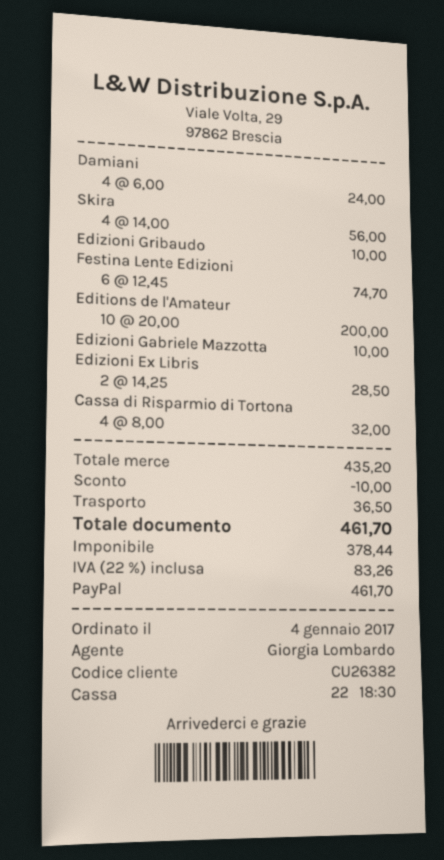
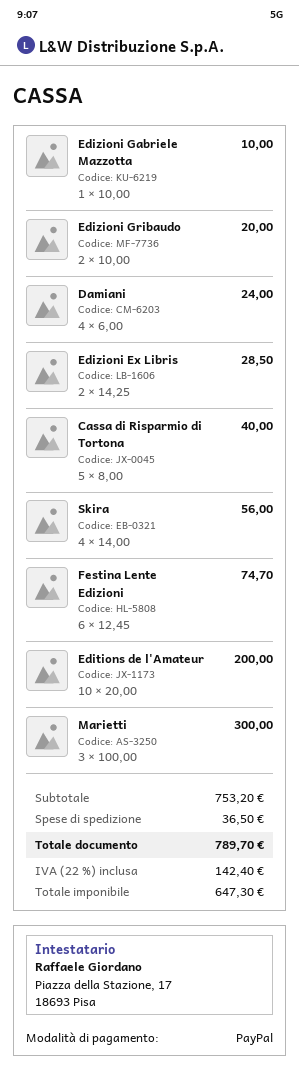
Edizioni Gribaudo: 1 x 10.00 = 10.00 -> 2 x 10.00 = 20.00
Cassa di Risparmio di Tortona: 4 x 8.00 = 32.00 -> 5 x 8.00 = 40.00
Marietti: none -> 3 x 100.00 = 300.00
subtotal: 435.20 -> 753.20
discount: 10.00 -> none
net: 378.44 -> 647.30
tax: 22% = 83.26 -> 22% = 142.40
total: 461.70 -> 789.70

